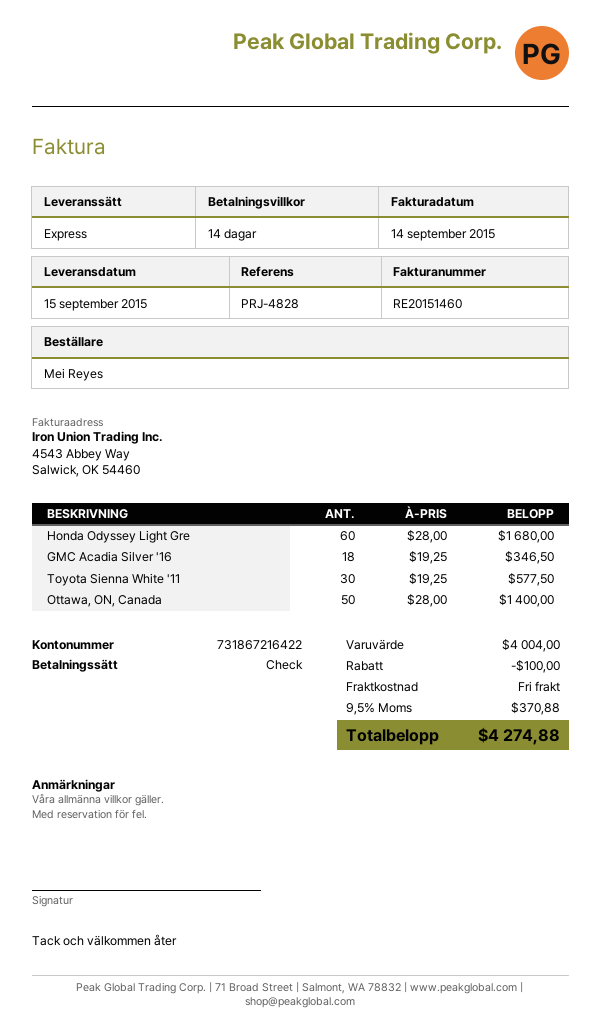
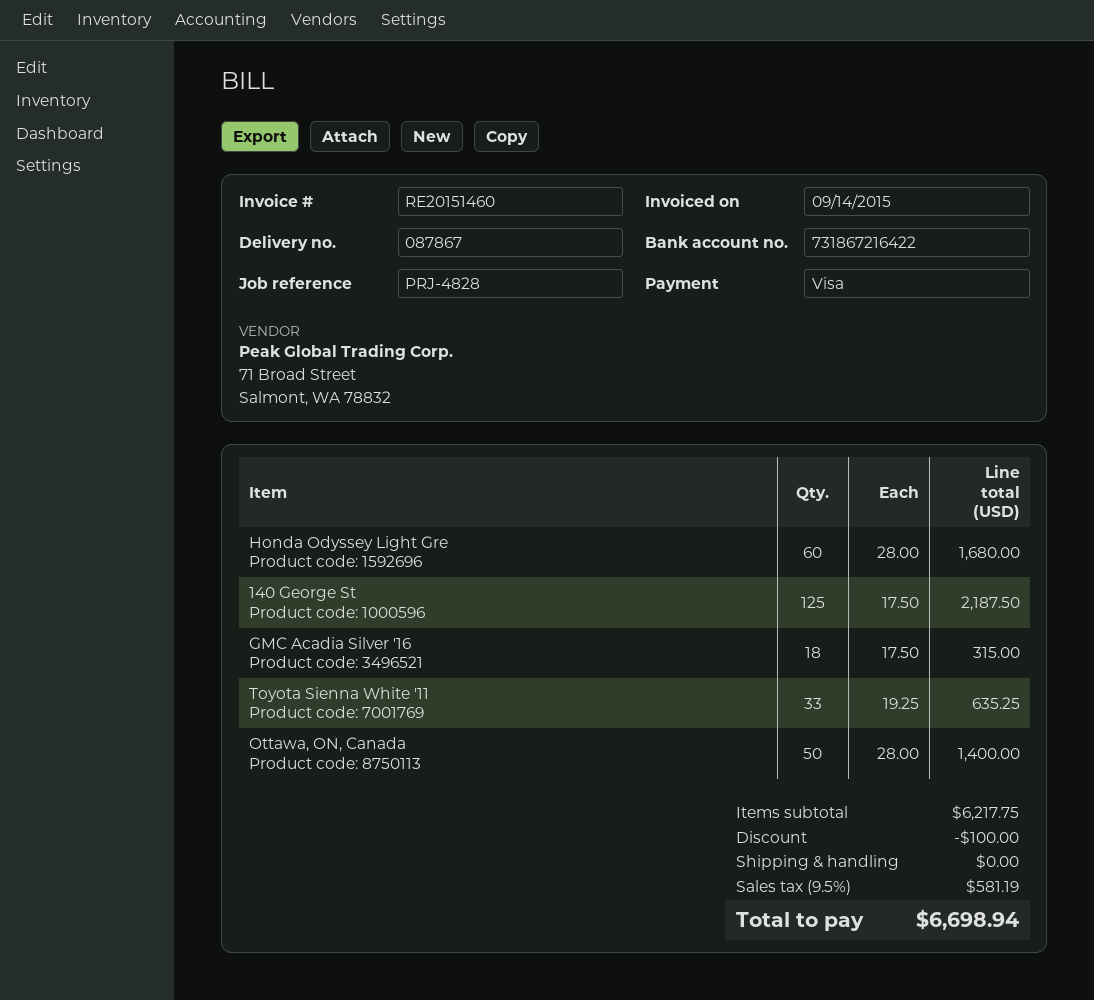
payment method: cheque -> Visa
GMC Acadia Silver '16: 18 x 19.25 = 346.50 -> 18 x 17.50 = 315.00
Toyota Sienna White '11: 30 x 19.25 = 577.50 -> 33 x 19.25 = 635.25
140 George St: none -> 125 x 17.50 = 2187.50
subtotal: 4004.00 -> 6217.75
tax: 9.5% = 370.88 -> 9.5% = 581.19
total: 4274.88 -> 6698.94

